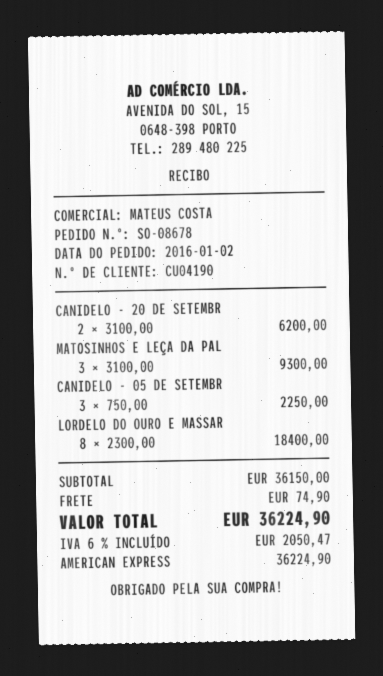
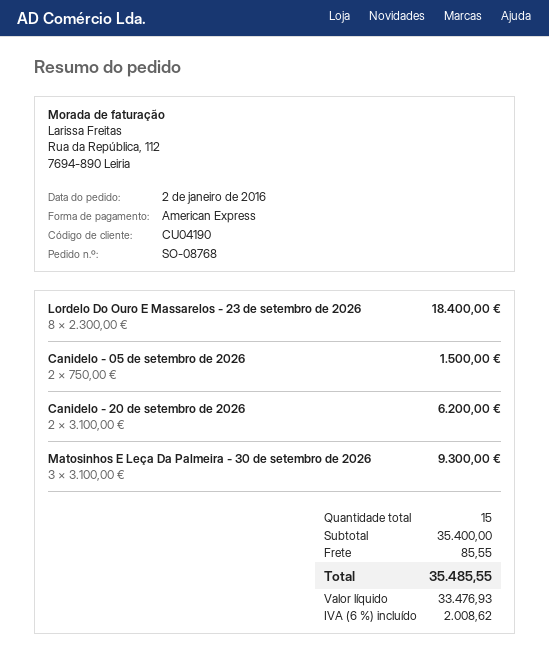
order number: SO-08678 -> SO-08768
CANIDELO - 05 DE SETEMBR: 3 x 750.00 = 2250.00 -> 2 x 750.00 = 1500.00
subtotal: 36150.00 -> 35400.00
shipping: 74.90 -> 85.55
tax: 6% = 2050.47 -> 6% = 2008.62
total: 36224.90 -> 35485.55

